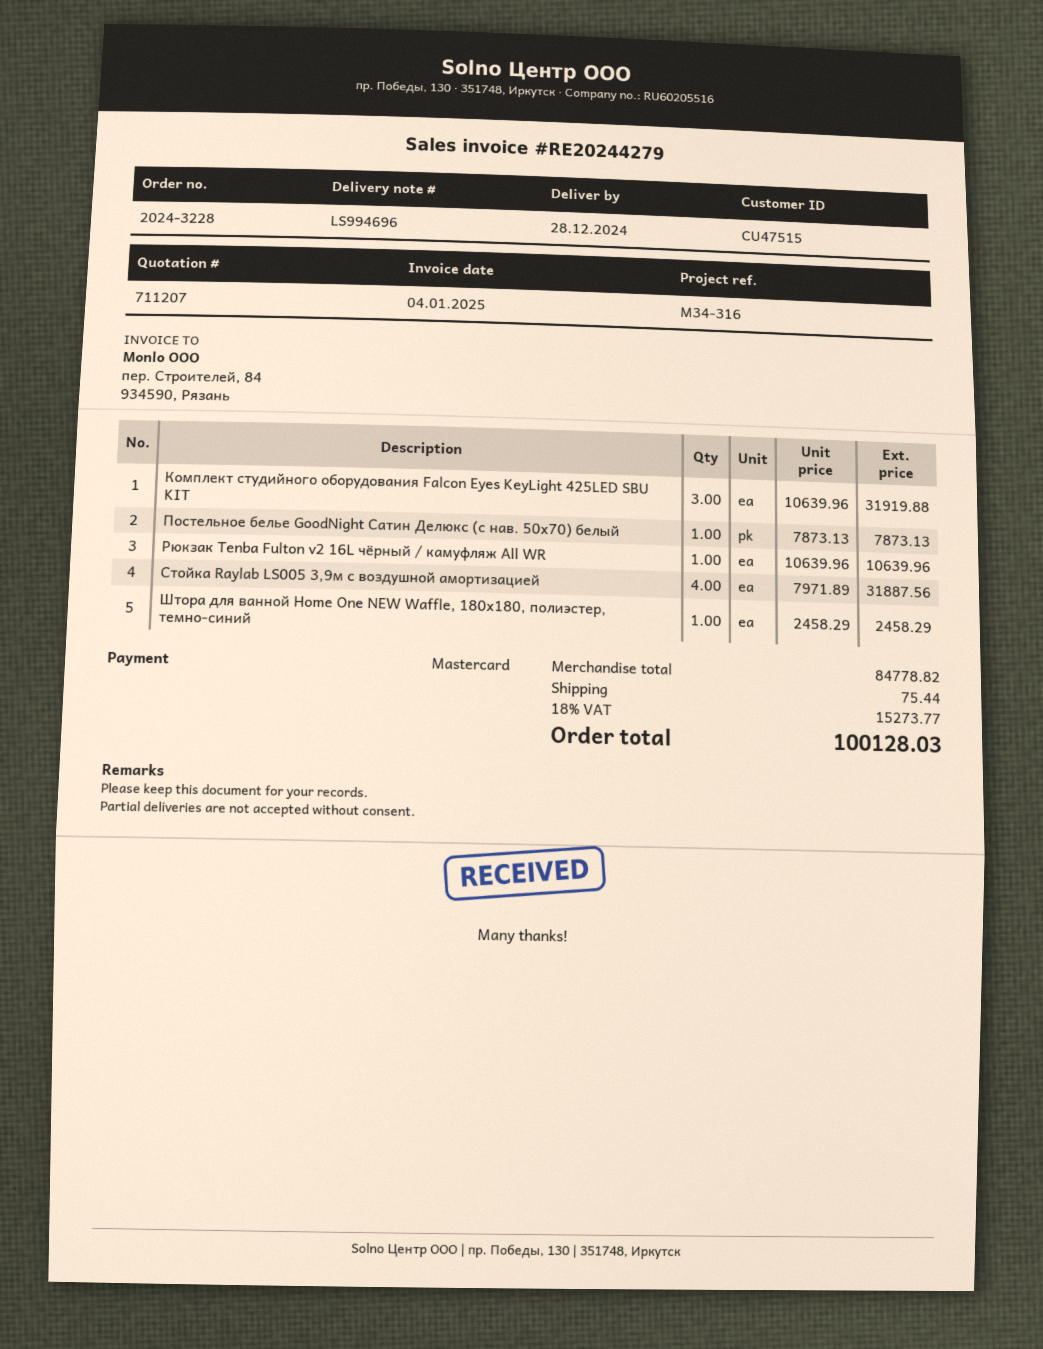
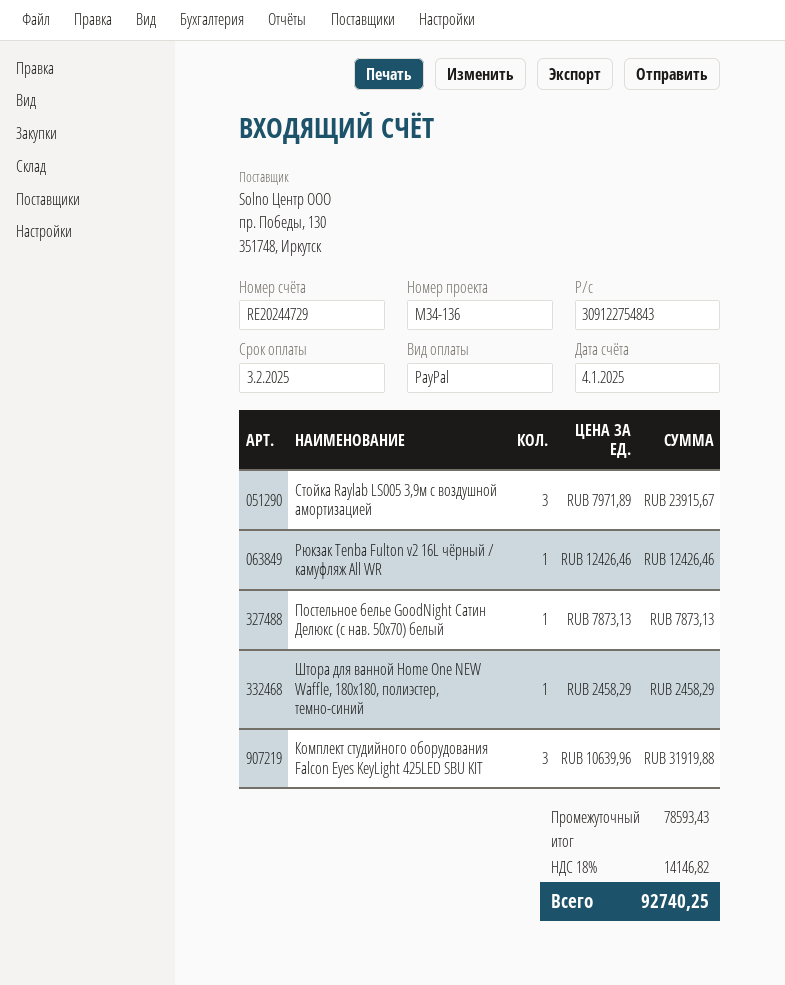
invoice number: RE20244279 -> RE20244729
reference: M34-316 -> M34-136
payment method: Mastercard -> PayPal
Рюкзак Tenba Fulton v2 16L чёрный / камуфляж All WR: 1 x 10639.96 = 10639.96 -> 1 x 12426.46 = 12426.46
Стойка Raylab LS005 3,9м с воздушной амортизацией: 4 x 7971.89 = 31887.56 -> 3 x 7971.89 = 23915.67
subtotal: 84778.82 -> 78593.43
shipping: 75.44 -> none
tax: 18% = 15273.77 -> 18% = 14146.82
total: 100128.03 -> 92740.25

